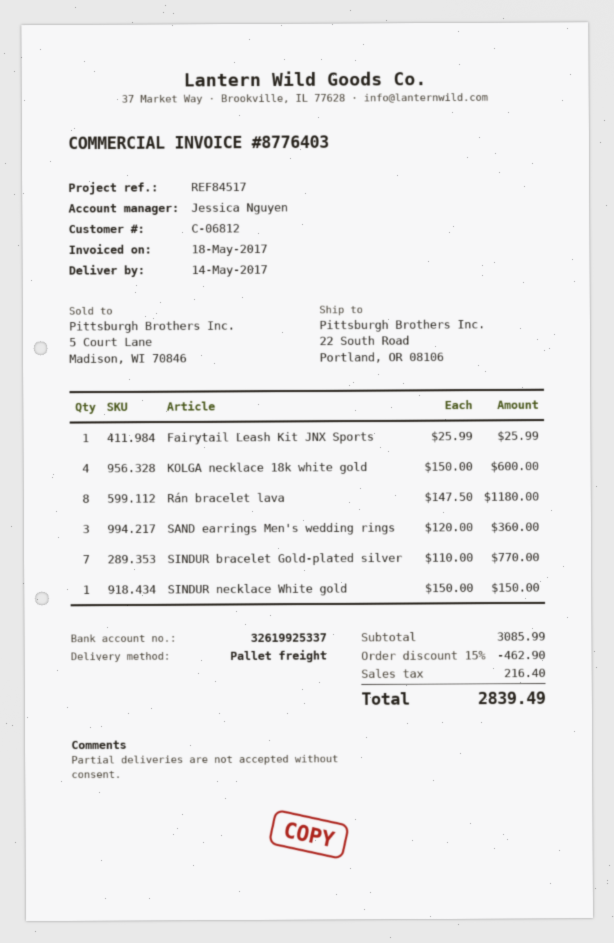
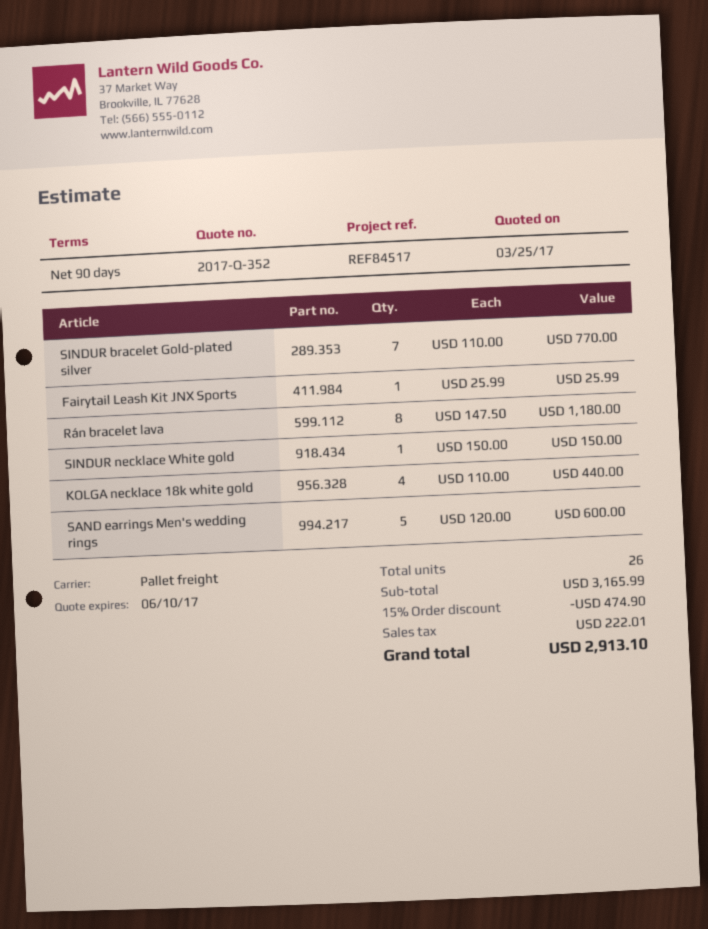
KOLGA necklace 18k white gold: 4 x 150.00 = 600.00 -> 4 x 110.00 = 440.00
SAND earrings Men's wedding rings: 3 x 120.00 = 360.00 -> 5 x 120.00 = 600.00
subtotal: 3085.99 -> 3165.99
discount: 15% = 462.90 -> 15% = 474.90
tax: 216.40 -> 222.01
total: 2839.49 -> 2913.10

